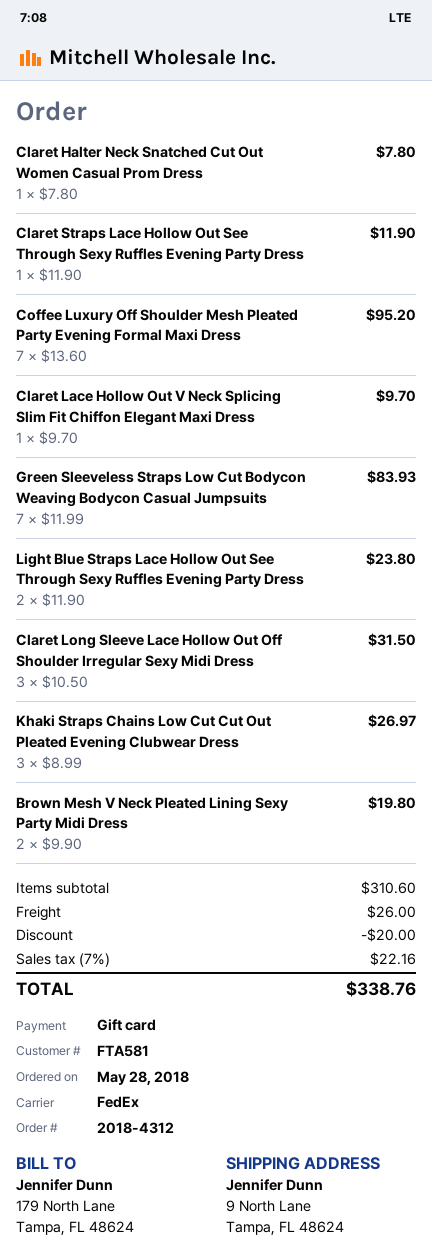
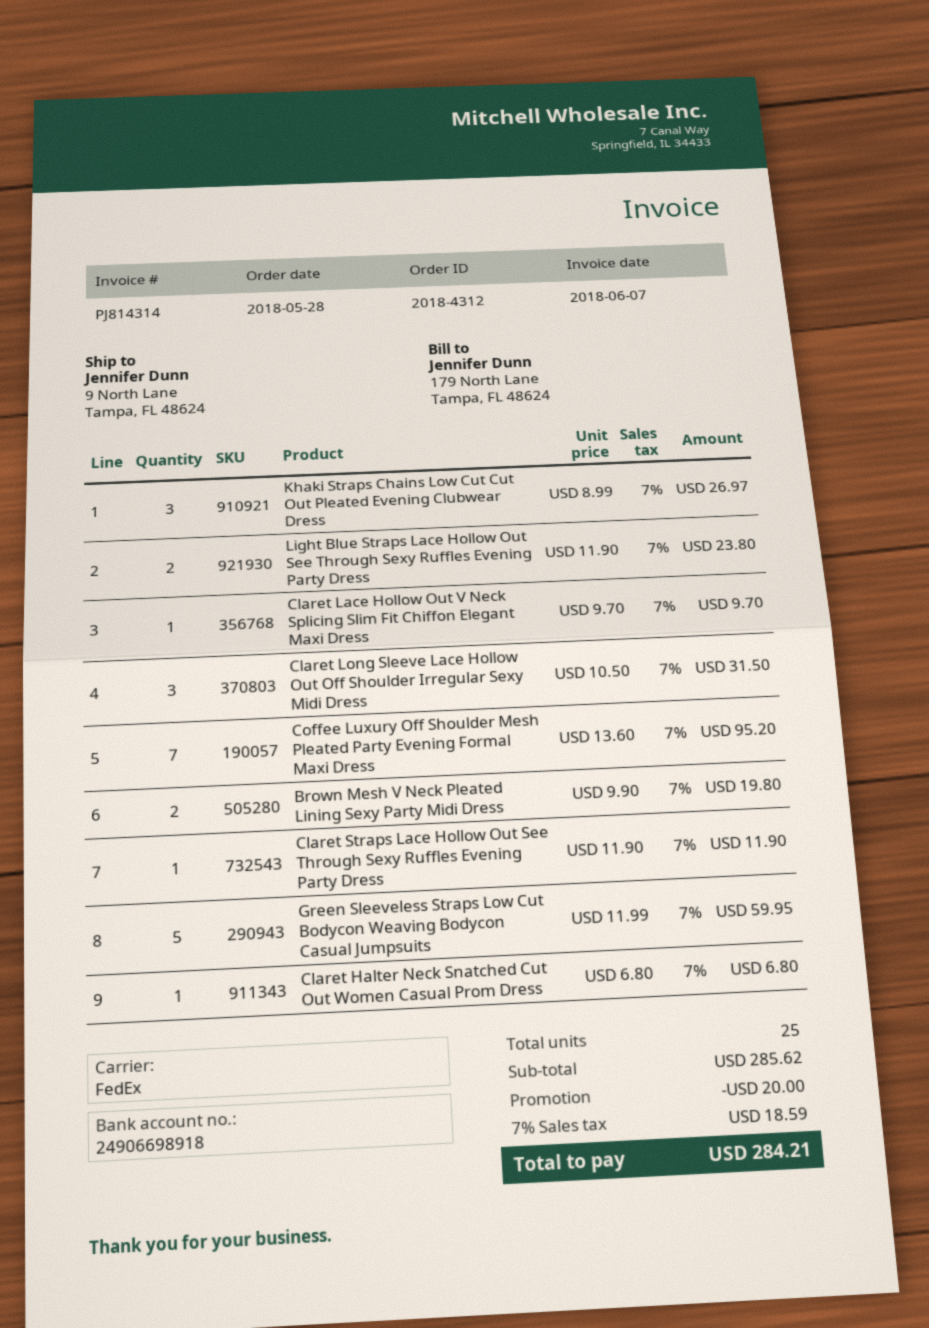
Claret Halter Neck Snatched Cut Out Women Casual Prom Dress: 1 x 7.80 = 7.80 -> 1 x 6.80 = 6.80
Green Sleeveless Straps Low Cut Bodycon Weaving Bodycon Casual Jumpsuits: 7 x 11.99 = 83.93 -> 5 x 11.99 = 59.95
subtotal: 310.60 -> 285.62
shipping: 26.00 -> none
tax: 7% = 22.16 -> 7% = 18.59
total: 338.76 -> 284.21

